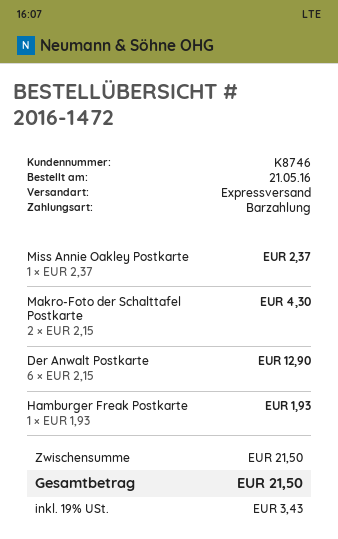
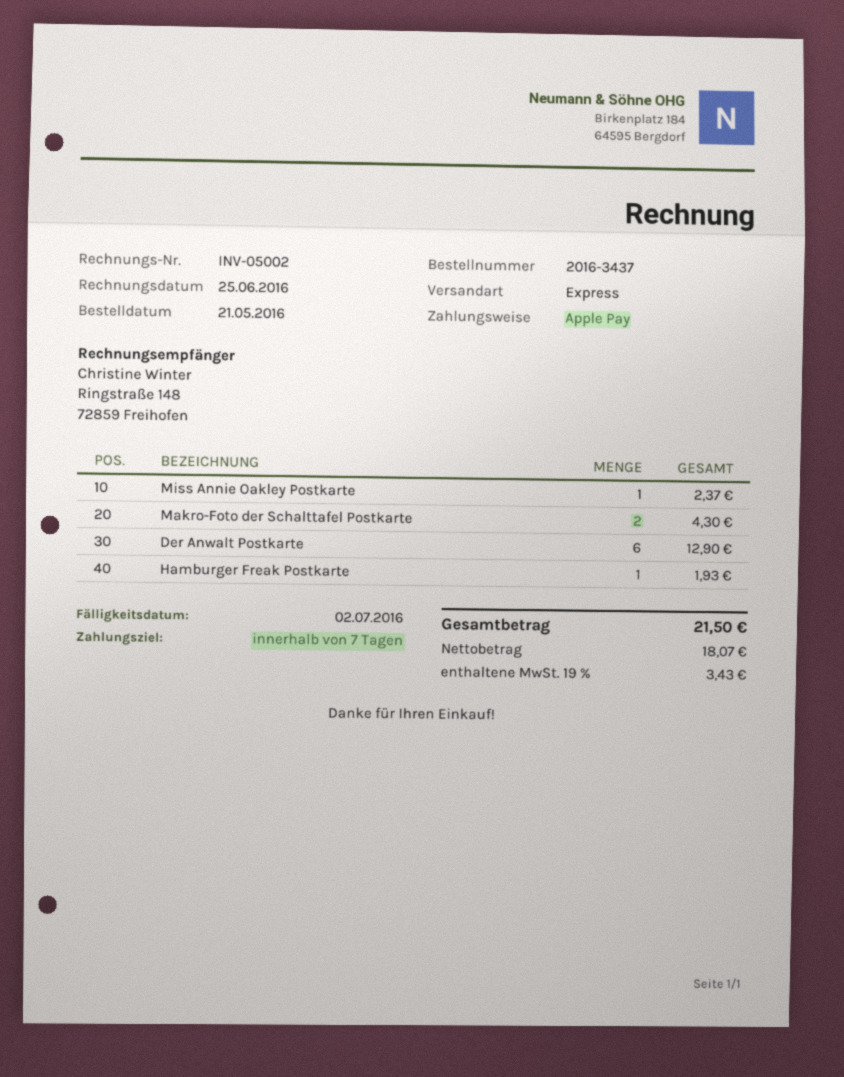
order number: 2016-1472 -> 2016-3437
payment method: cash -> Apple Pay

